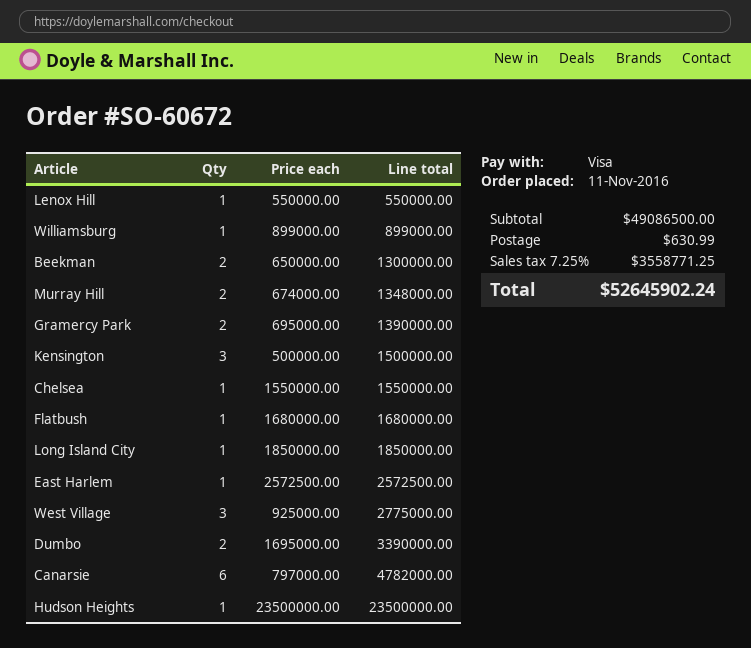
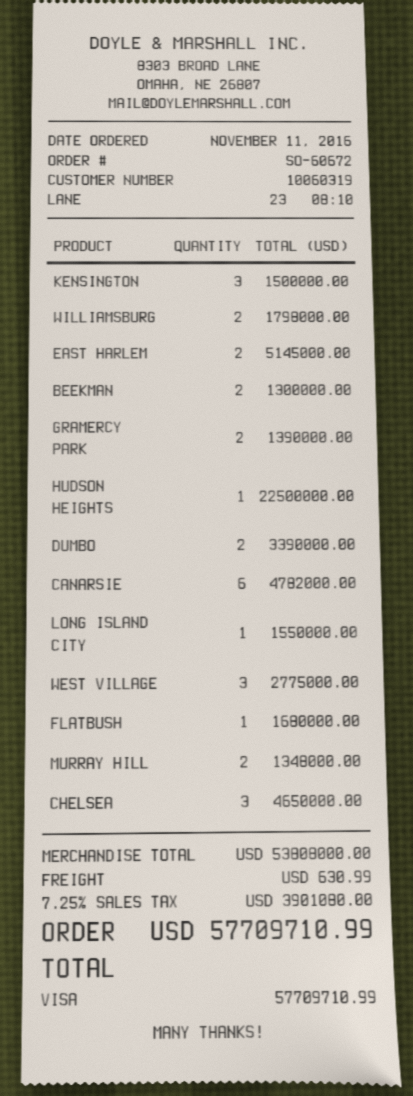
Lenox Hill: 1 for 550000.00 -> none
Williamsburg: 1 for 899000.00 -> 2 for 1798000.00
Chelsea: 1 for 1550000.00 -> 3 for 4650000.00
Long Island City: 1 for 1850000.00 -> 1 for 1550000.00
East Harlem: 1 for 2572500.00 -> 2 for 5145000.00
Hudson Heights: 1 for 23500000.00 -> 1 for 22500000.00
subtotal: 49086500.00 -> 53808000.00
tax: 7.25% = 3558771.25 -> 7.25% = 3901080.00
total: 52645902.24 -> 57709710.99

